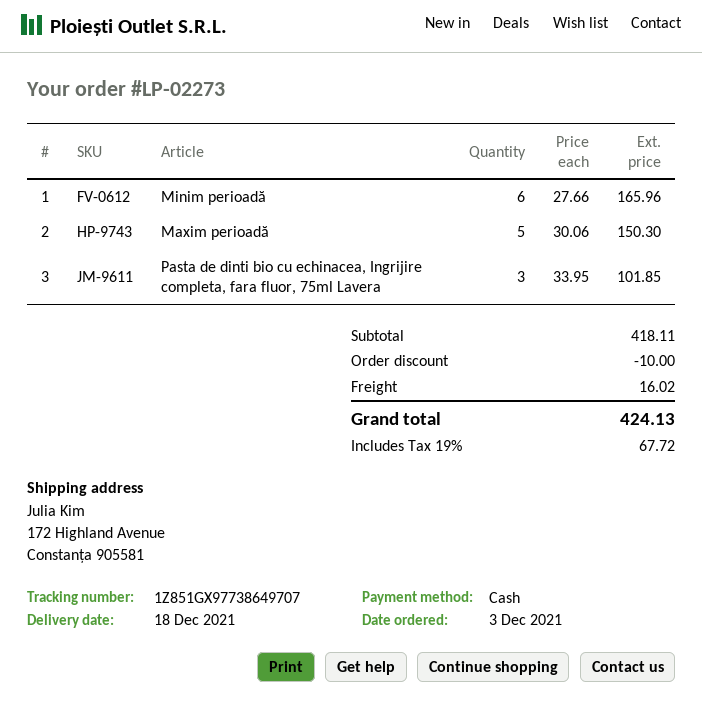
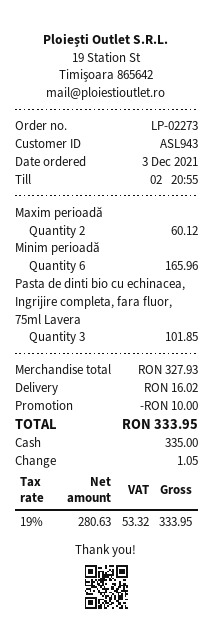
Maxim perioadă: 5 for 150.30 -> 2 for 60.12
subtotal: 418.11 -> 327.93
tax: 19% = 67.72 -> 19% = 53.32
total: 424.13 -> 333.95

